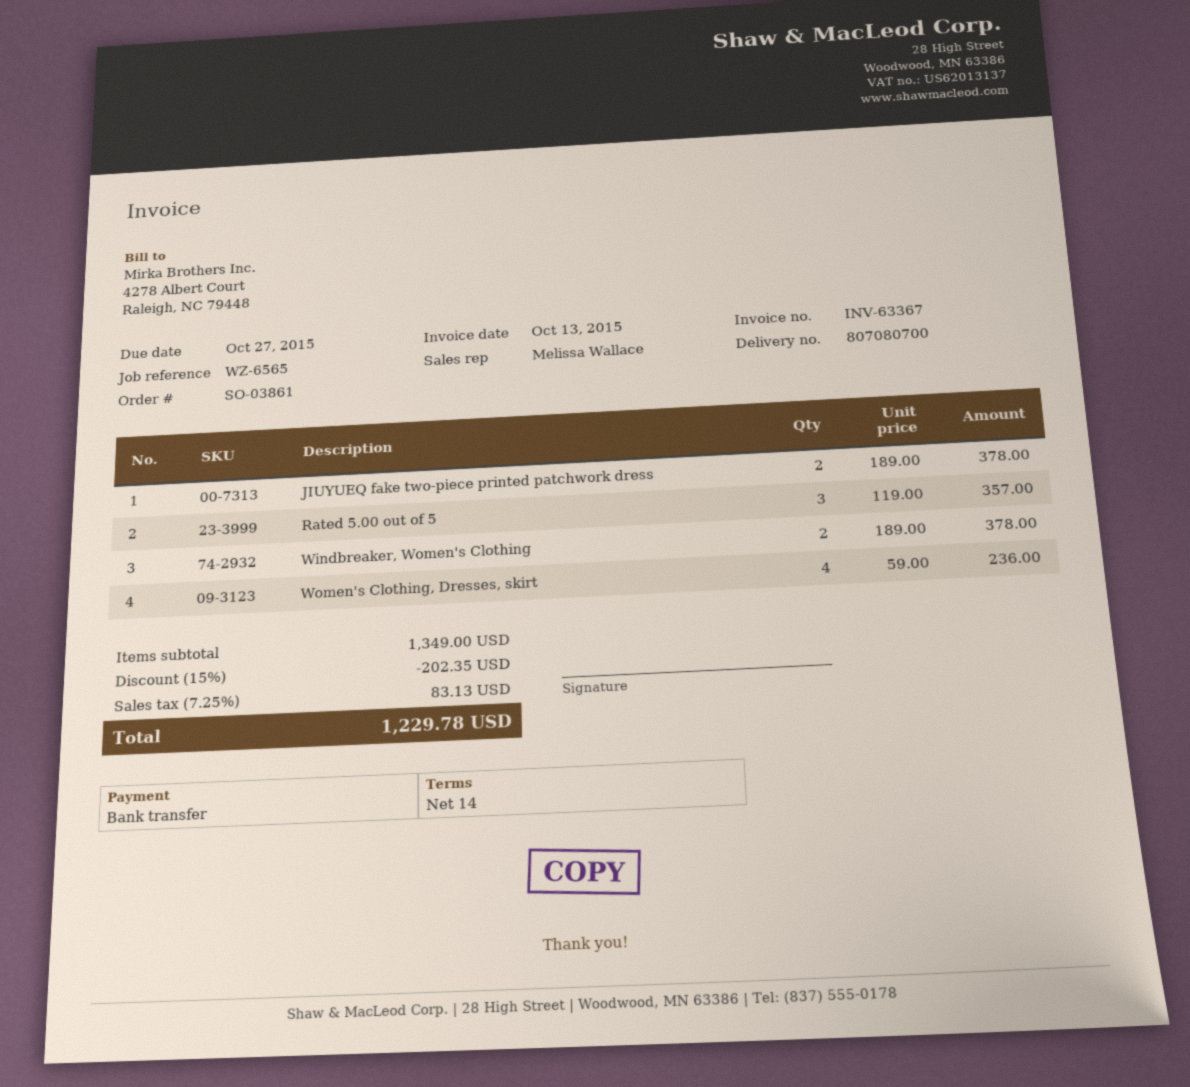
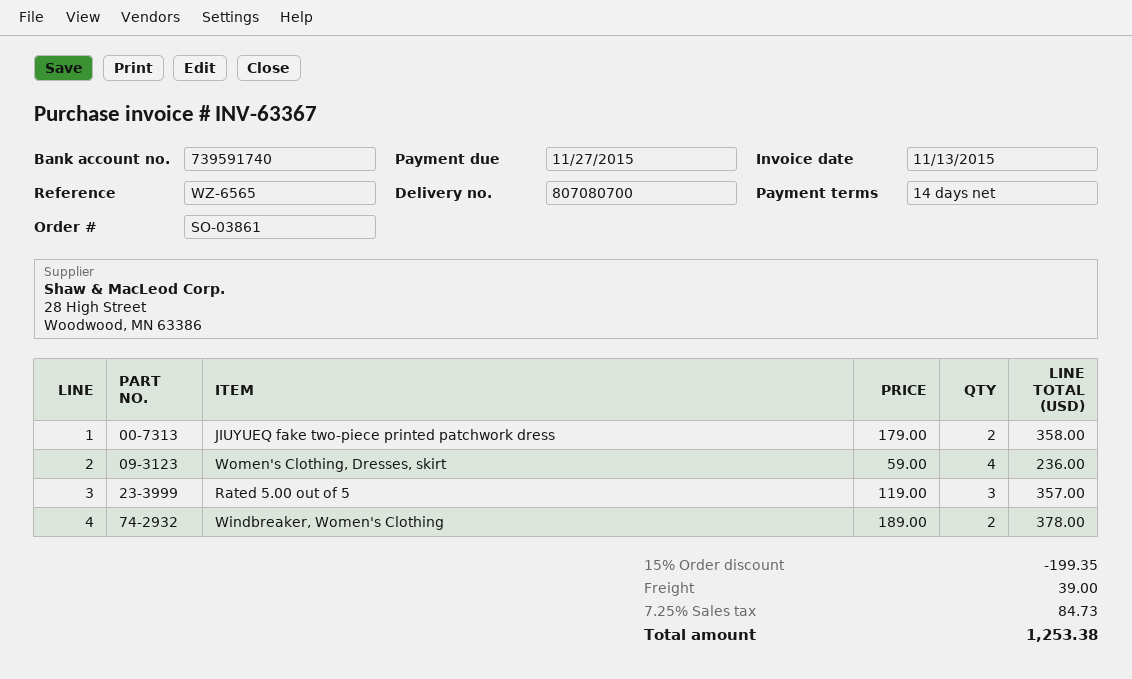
invoice date: 2015-10-13 -> 2015-11-13
due date: 2015-10-27 -> 2015-11-27
JIUYUEQ fake two-piece printed patchwork dress: 2 x 189.00 = 378.00 -> 2 x 179.00 = 358.00
discount: 15% = 202.35 -> 15% = 199.35
shipping: none -> 39.00
tax: 7.25% = 83.13 -> 7.25% = 84.73
total: 1229.78 -> 1253.38

